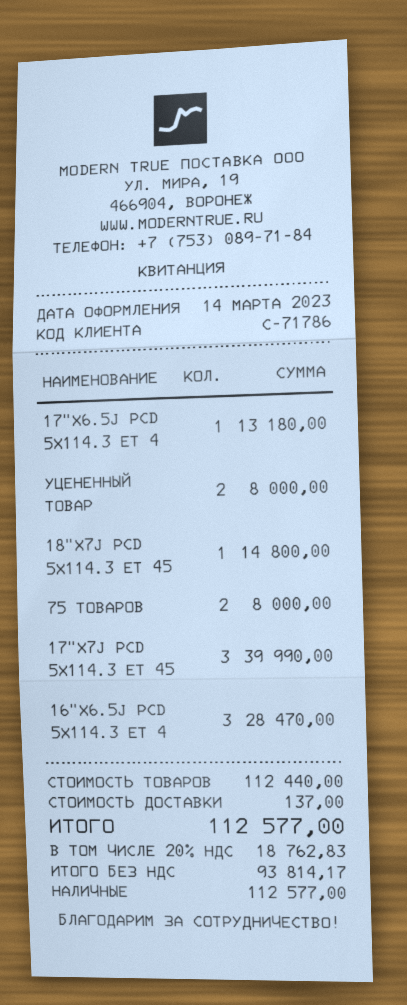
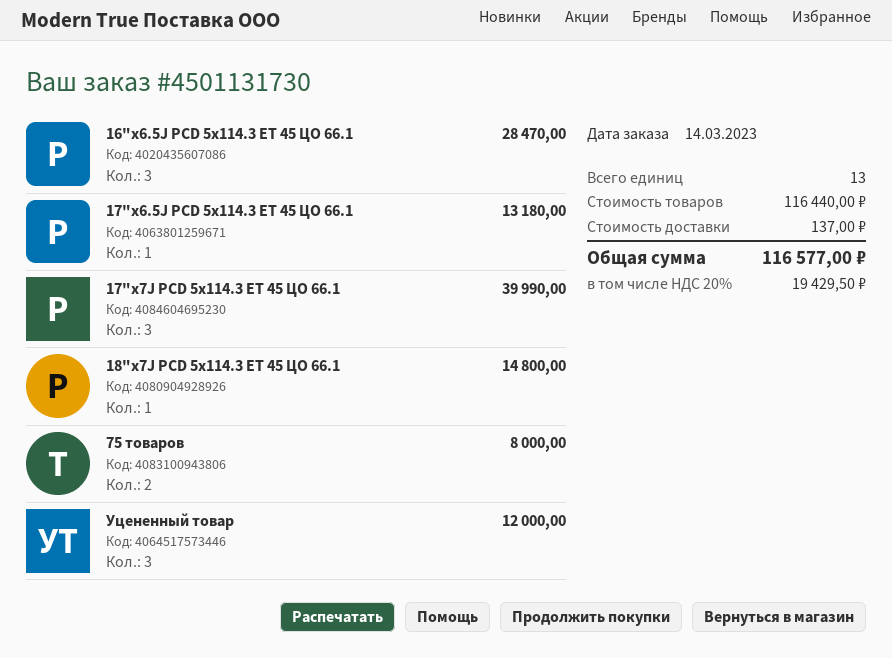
УЦЕНЕННЫЙ ТОВАР: 2 for 8000.00 -> 3 for 12000.00
subtotal: 112440.00 -> 116440.00
tax: 20% = 18762.83 -> 20% = 19429.50
total: 112577.00 -> 116577.00

